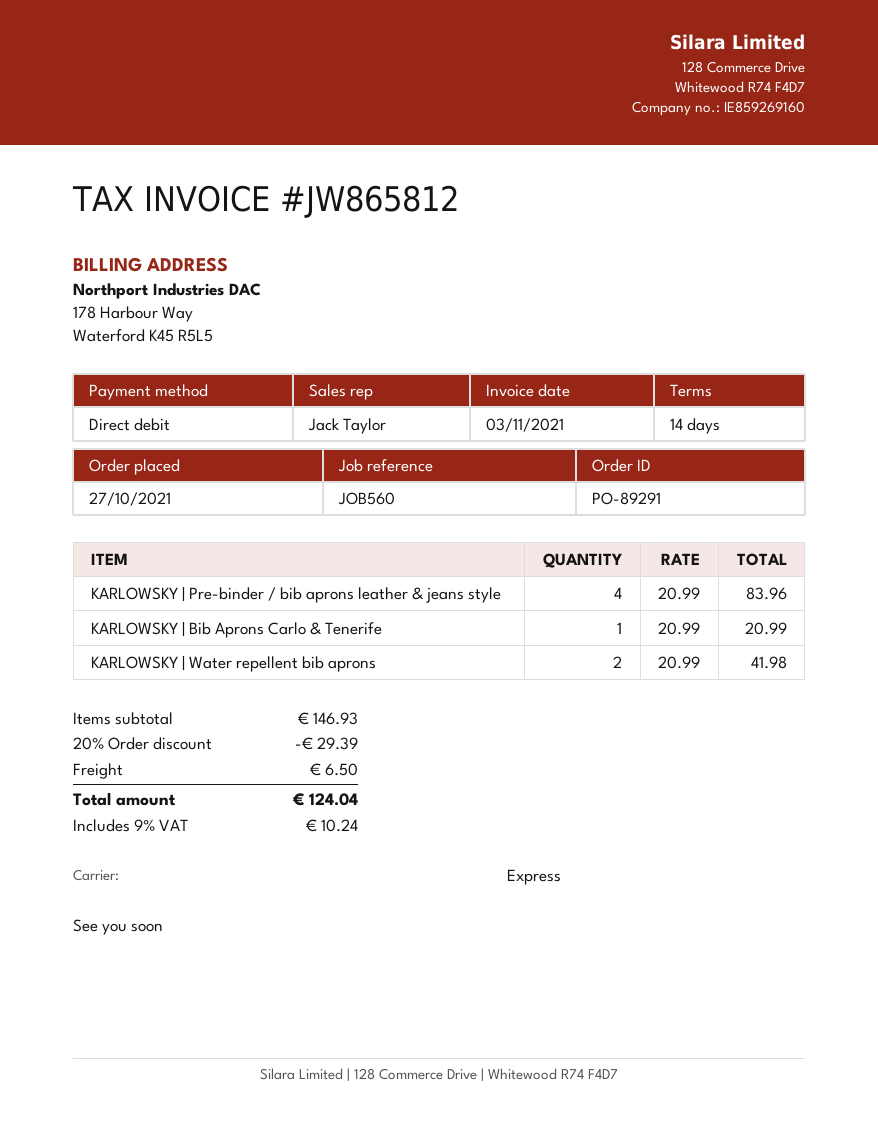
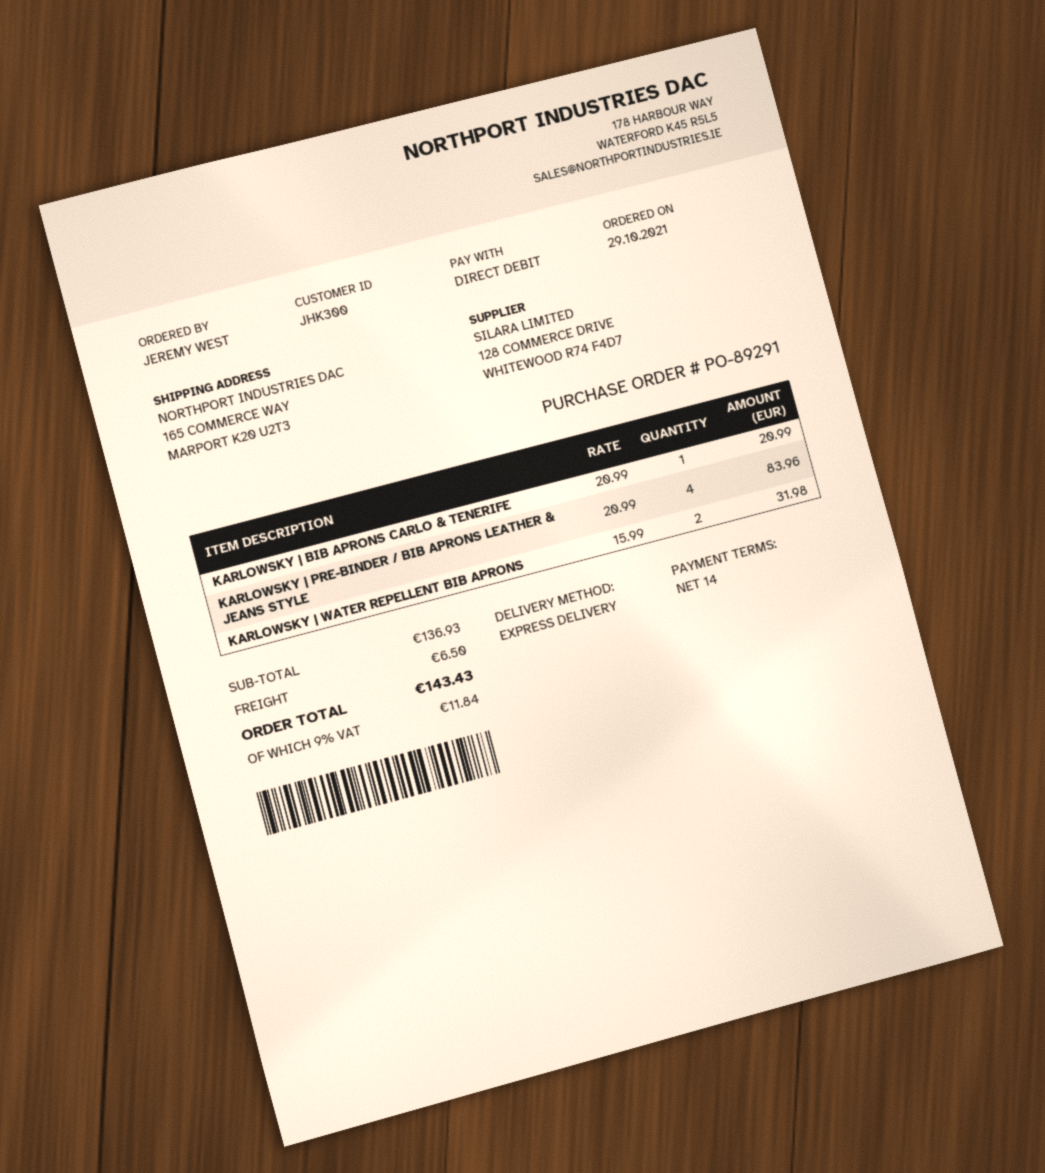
order date: 2021-10-27 -> 2021-10-29
KARLOWSKY | Water repellent bib aprons: 2 x 20.99 = 41.98 -> 2 x 15.99 = 31.98
subtotal: 146.93 -> 136.93
discount: 20% = 29.39 -> none
tax: 9% = 10.24 -> 9% = 11.84
total: 124.04 -> 143.43

